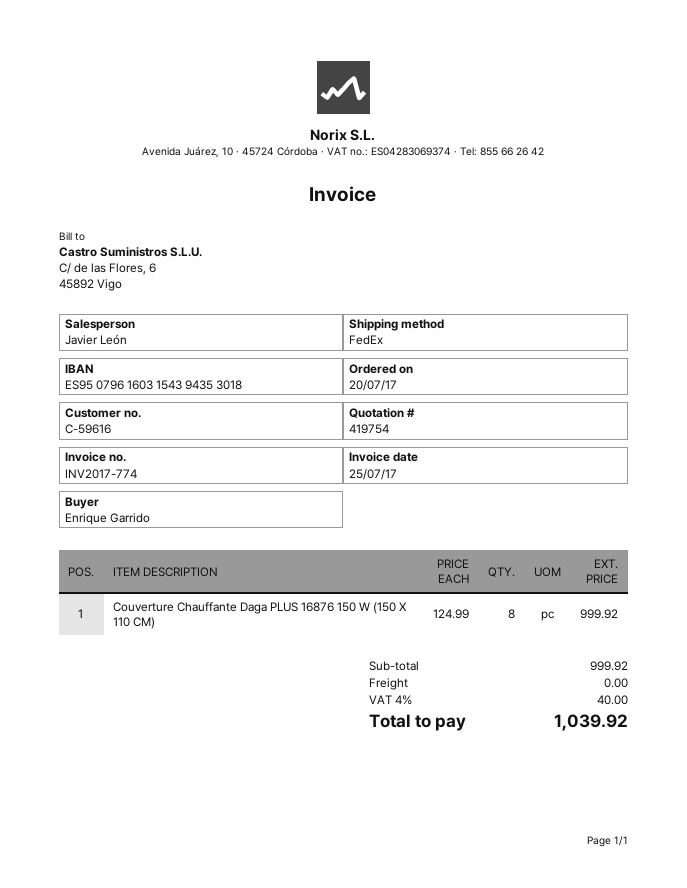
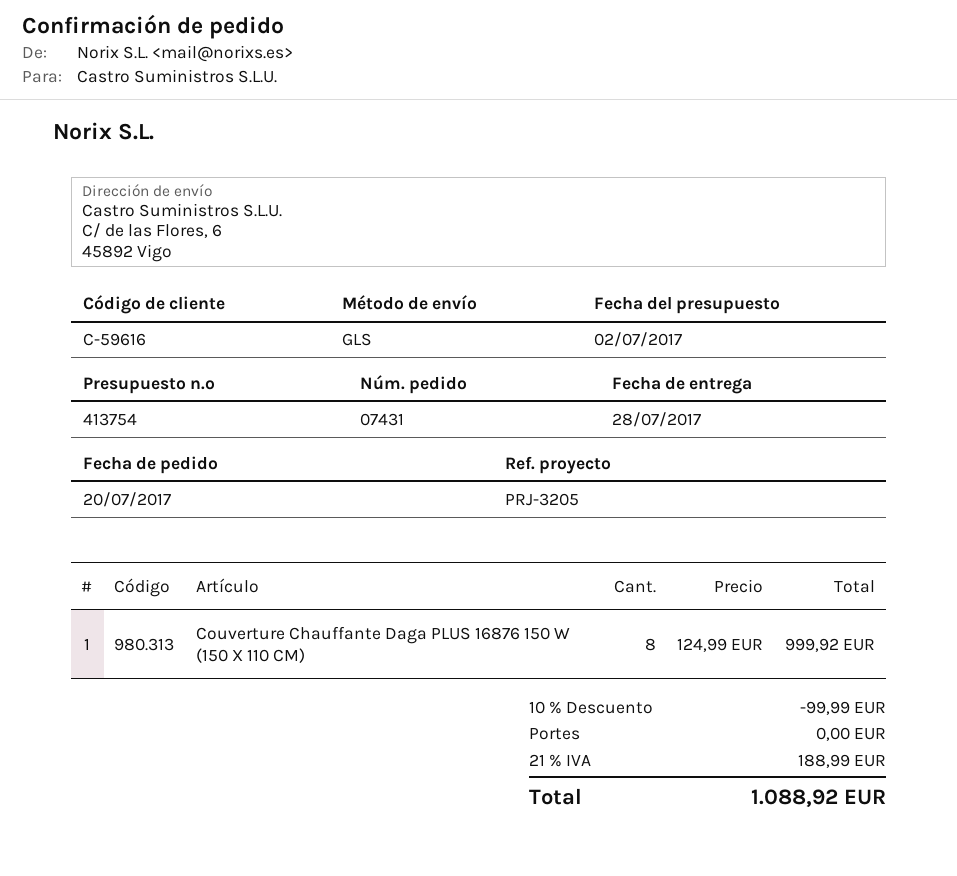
quote number: 419754 -> 413754
shipping method: FedEx -> GLS
discount: none -> 10% = 99.99
tax: 4% = 40.00 -> 21% = 188.99
total: 1039.92 -> 1088.92

